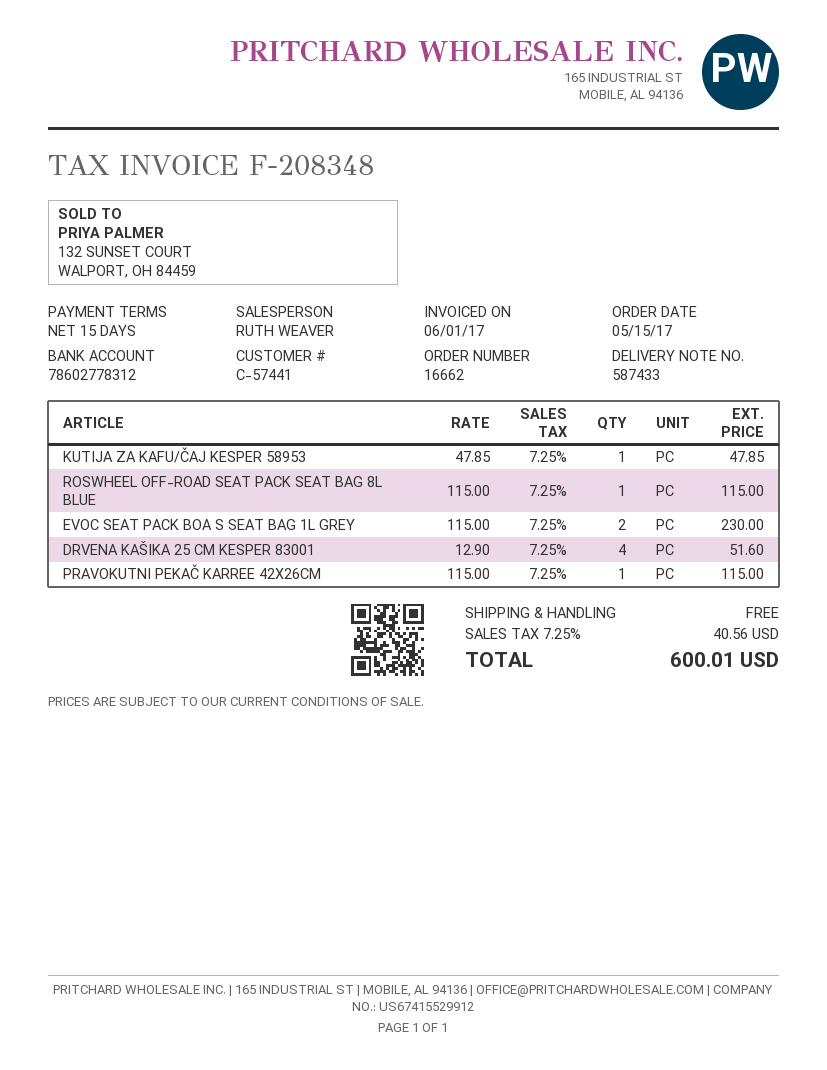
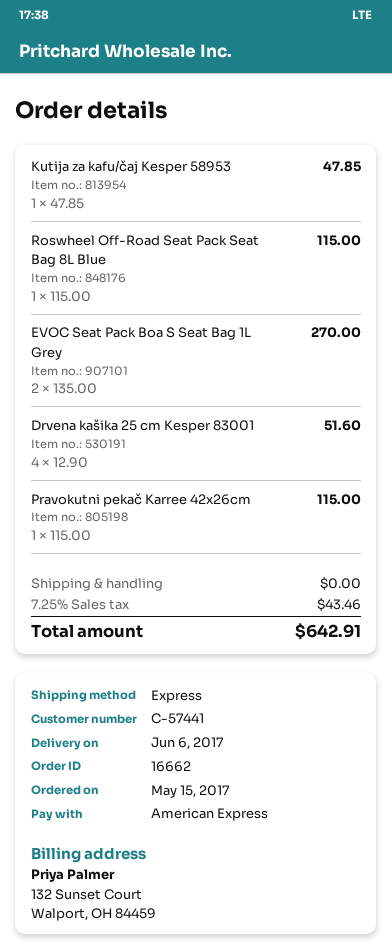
EVOC SEAT PACK BOA S SEAT BAG 1L GREY: 2 x 115.00 = 230.00 -> 2 x 135.00 = 270.00
tax: 7.25% = 40.56 -> 7.25% = 43.46
total: 600.01 -> 642.91

